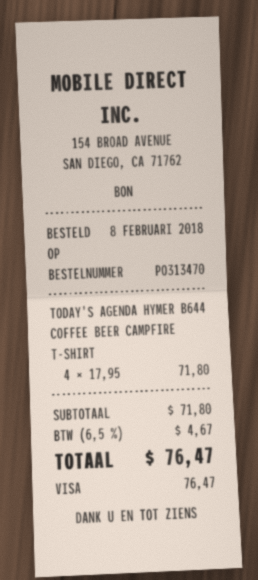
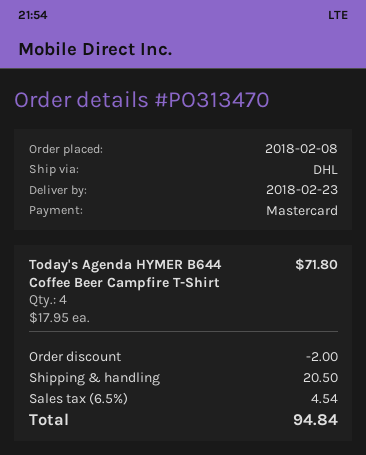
payment method: Visa -> Mastercard
discount: none -> 2.00
shipping: none -> 20.50
tax: 6.5% = 4.67 -> 6.5% = 4.54
total: 76.47 -> 94.84

